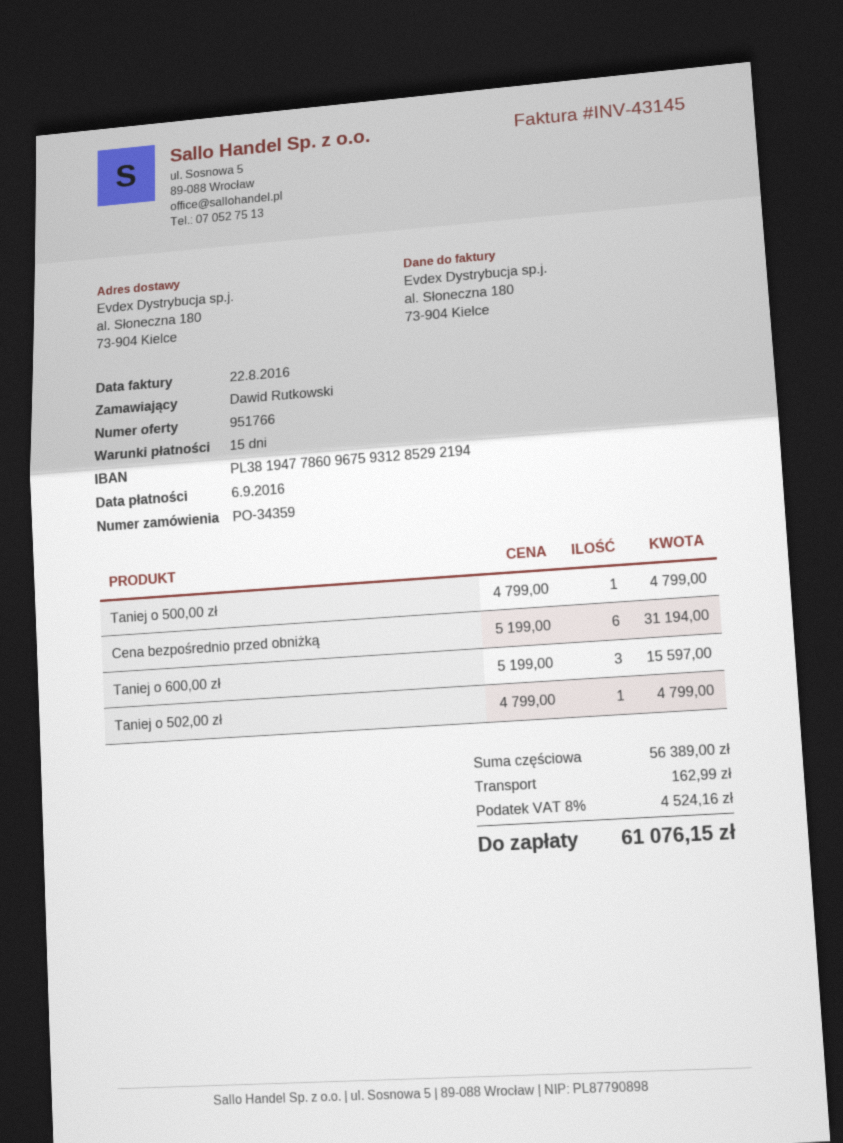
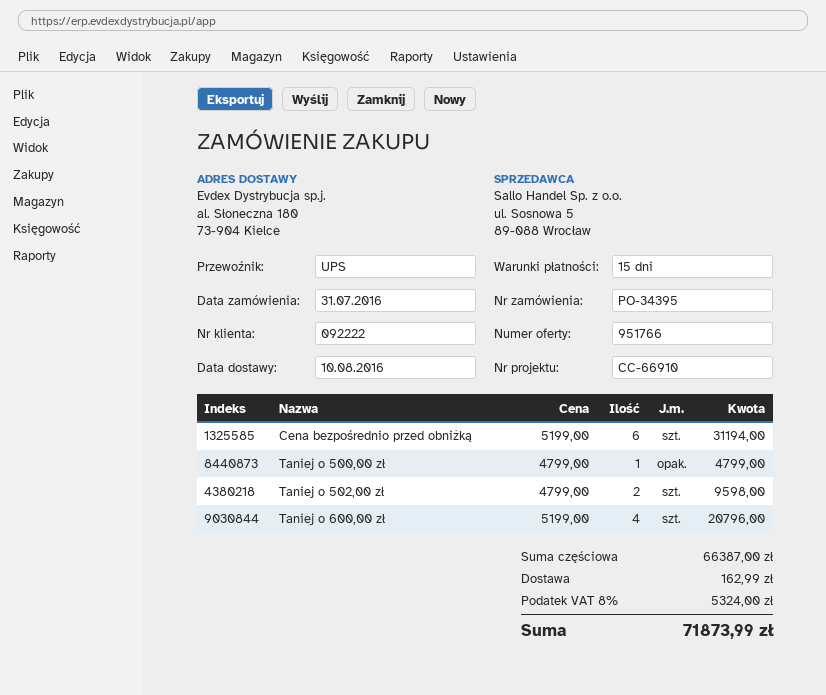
order number: PO-34359 -> PO-34395
Taniej o 600,00 zł: 3 x 5199.00 = 15597.00 -> 4 x 5199.00 = 20796.00
Taniej o 502,00 zł: 1 x 4799.00 = 4799.00 -> 2 x 4799.00 = 9598.00
subtotal: 56389.00 -> 66387.00
tax: 8% = 4524.16 -> 8% = 5324.00
total: 61076.15 -> 71873.99

